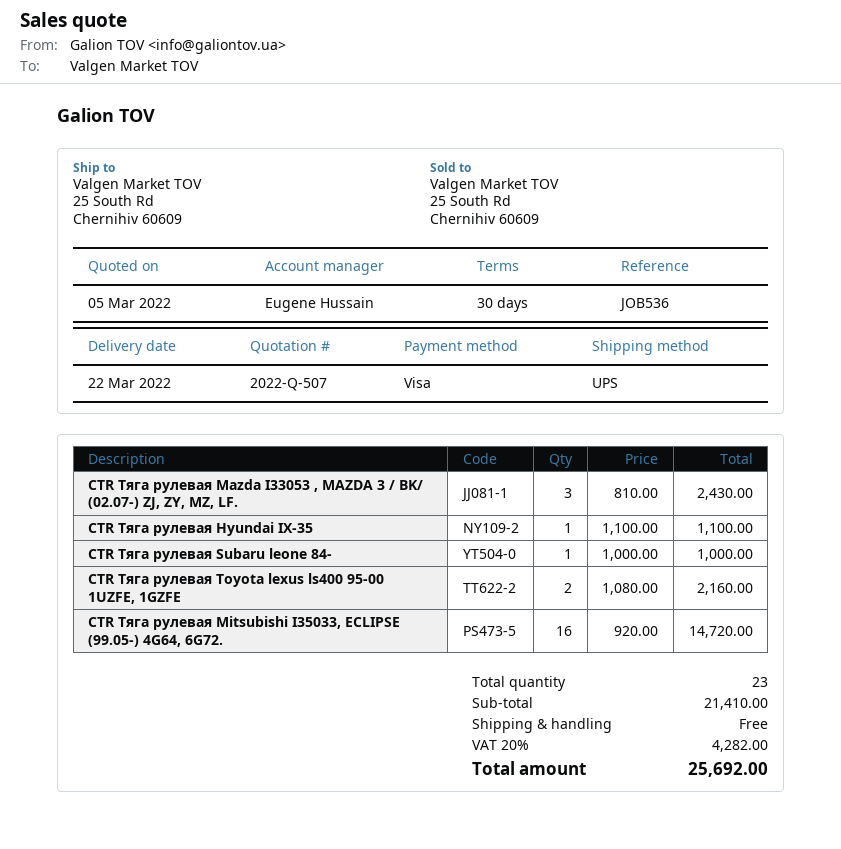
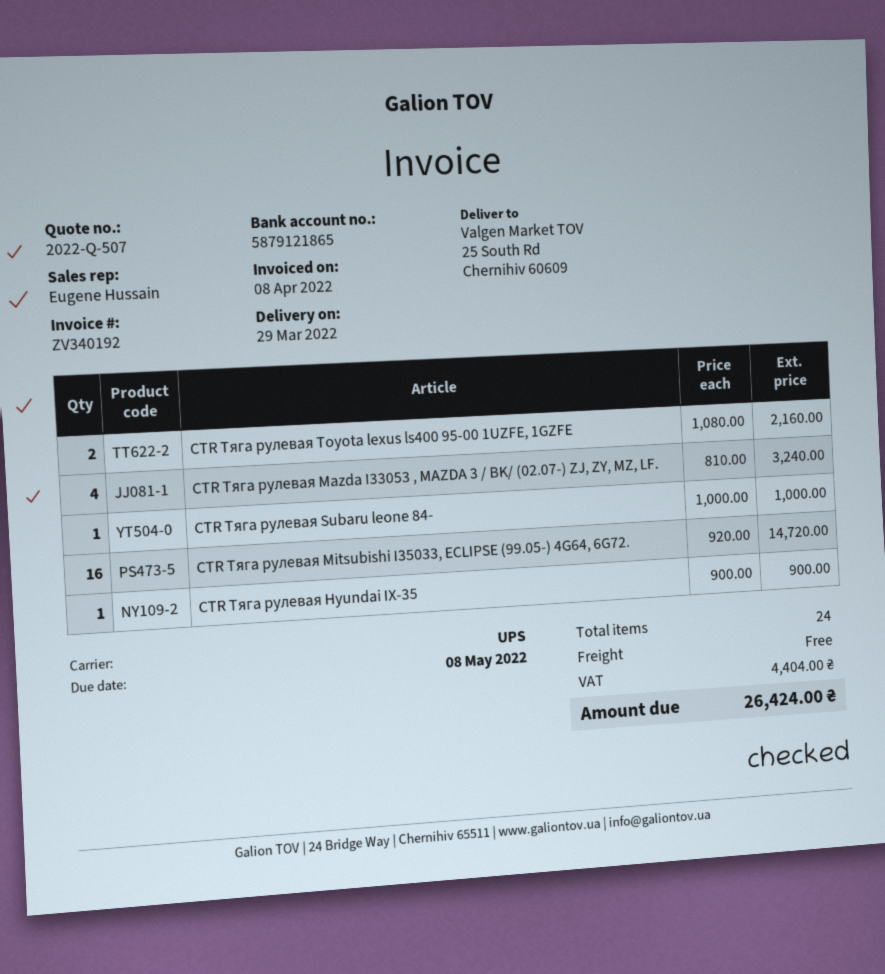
delivery date: 2022-03-22 -> 2022-03-29
CTR Тяга рулевая Mazda I33053 , MAZDA 3 / BK/ (02.07-) ZJ, ZY, MZ, LF.: 3 x 810.00 = 2430.00 -> 4 x 810.00 = 3240.00
CTR Тяга рулевая Hyundai IX-35: 1 x 1100.00 = 1100.00 -> 1 x 900.00 = 900.00
total quantity: 23 -> 24
tax: 4282.00 -> 4404.00
total: 25692.00 -> 26424.00

